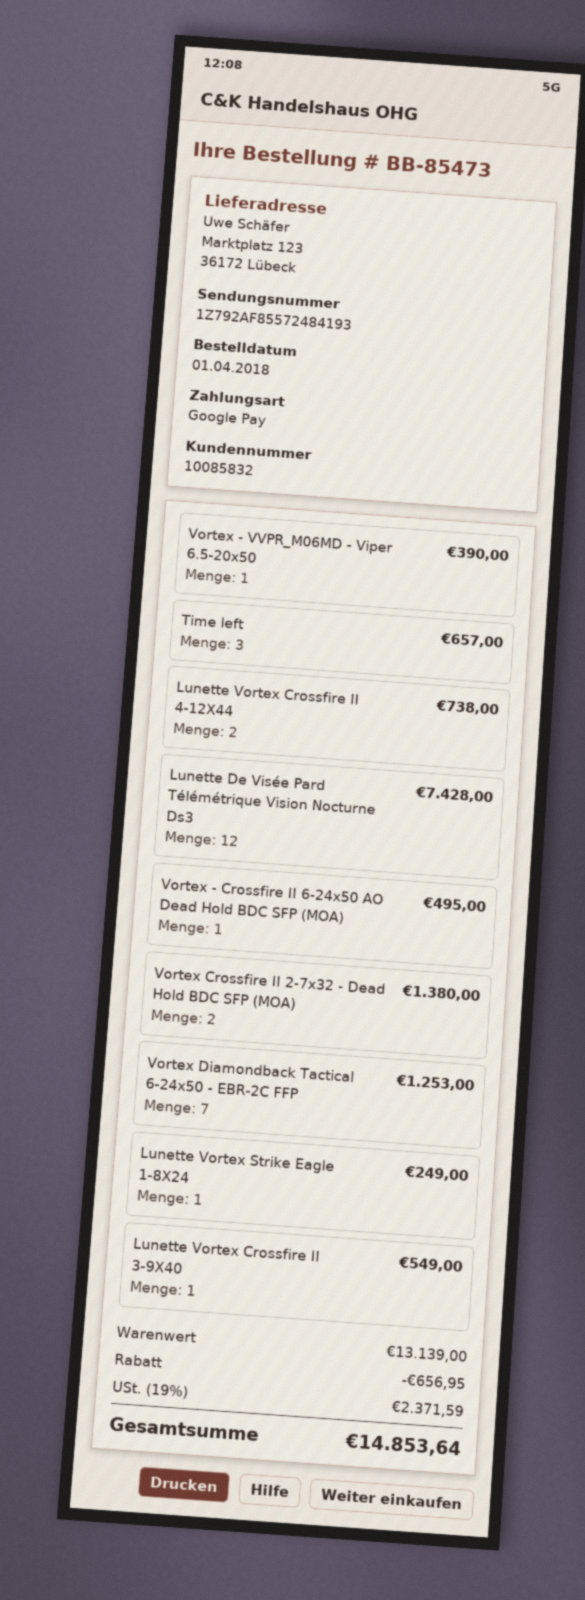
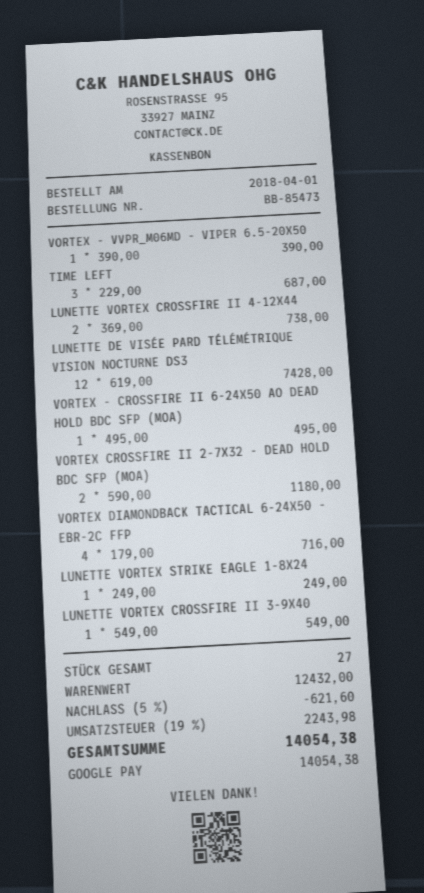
Time left: 3 for 657.00 -> 3 for 687.00
Vortex Crossfire II 2-7x32 - Dead Hold BDC SFP (MOA): 2 for 1380.00 -> 2 for 1180.00
Vortex Diamondback Tactical 6-24x50 - EBR-2C FFP: 7 for 1253.00 -> 4 for 716.00
subtotal: 13139.00 -> 12432.00
discount: 656.95 -> 621.60
tax: 19% = 2371.59 -> 19% = 2243.98
total: 14853.64 -> 14054.38

